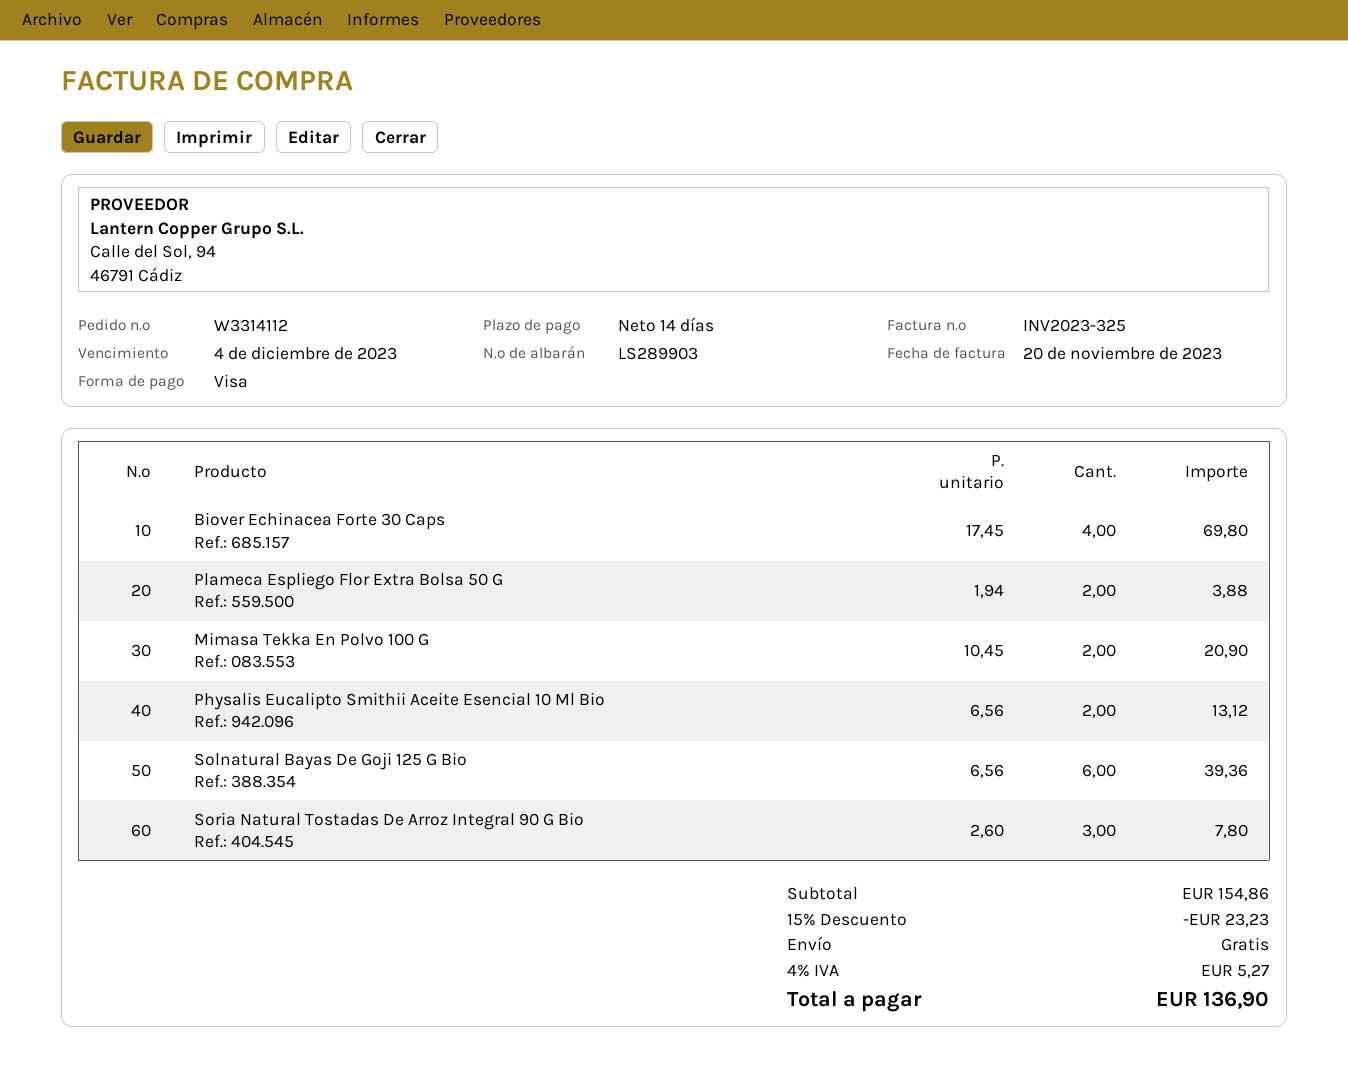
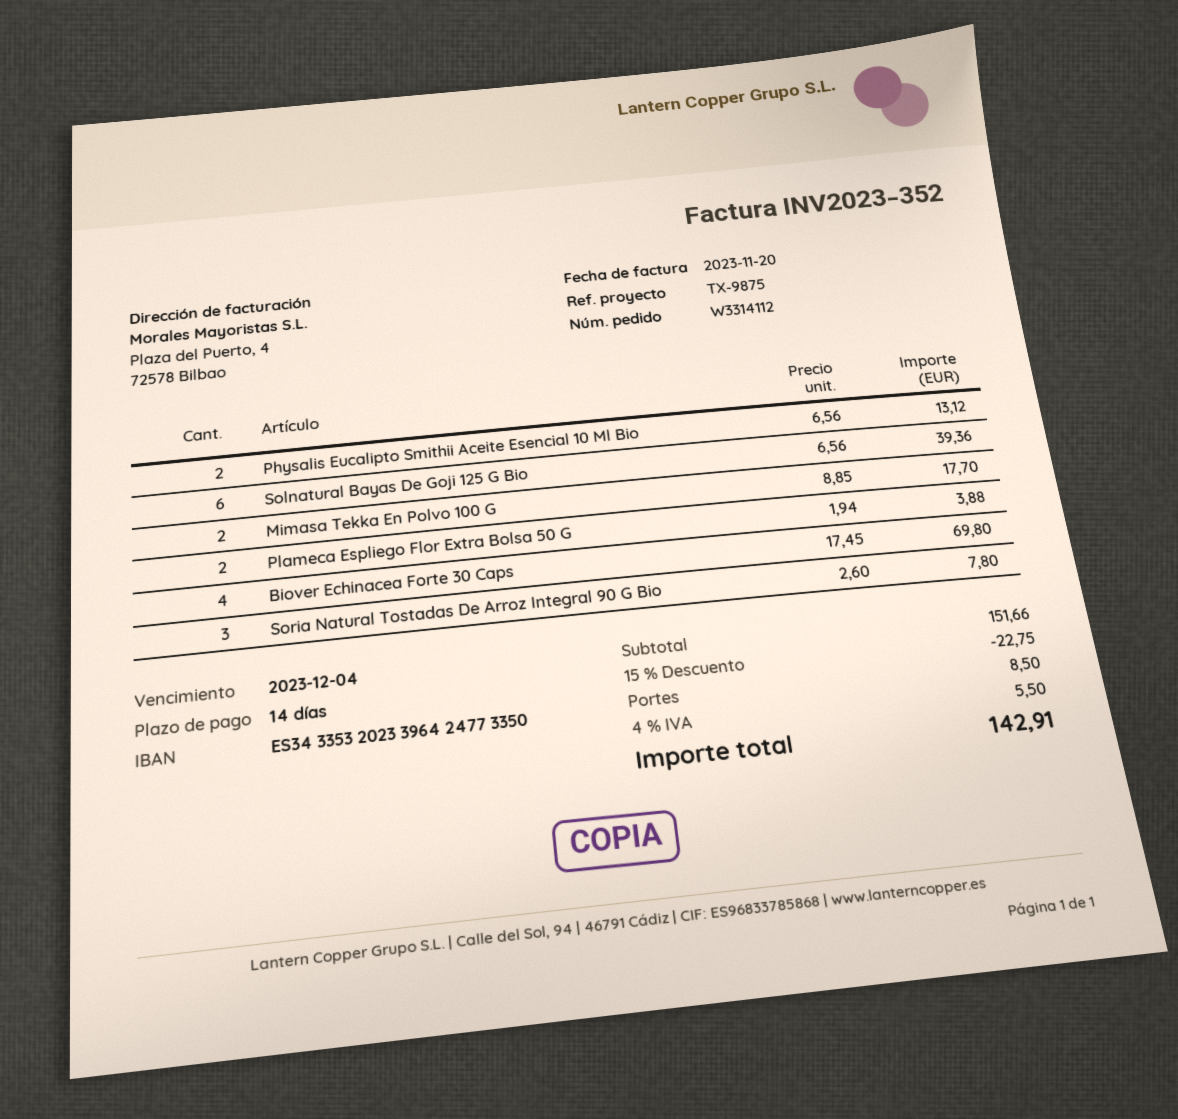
invoice number: INV2023-325 -> INV2023-352
Mimasa Tekka En Polvo 100 G: 2 x 10.45 = 20.90 -> 2 x 8.85 = 17.70
subtotal: 154.86 -> 151.66
discount: 15% = 23.23 -> 15% = 22.75
shipping: 0.00 -> 8.50
tax: 4% = 5.27 -> 4% = 5.50
total: 136.90 -> 142.91

